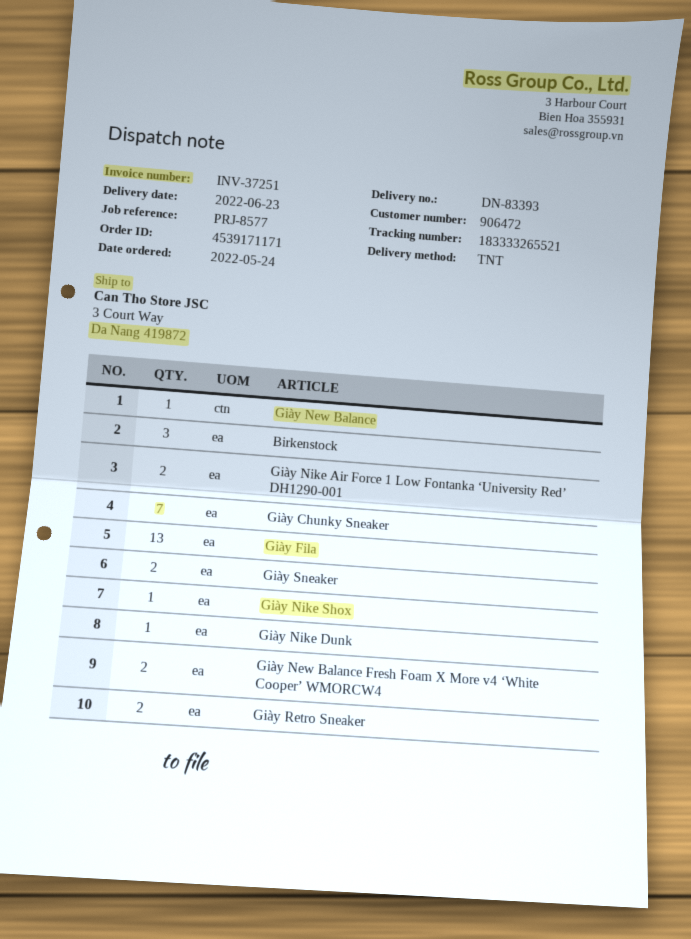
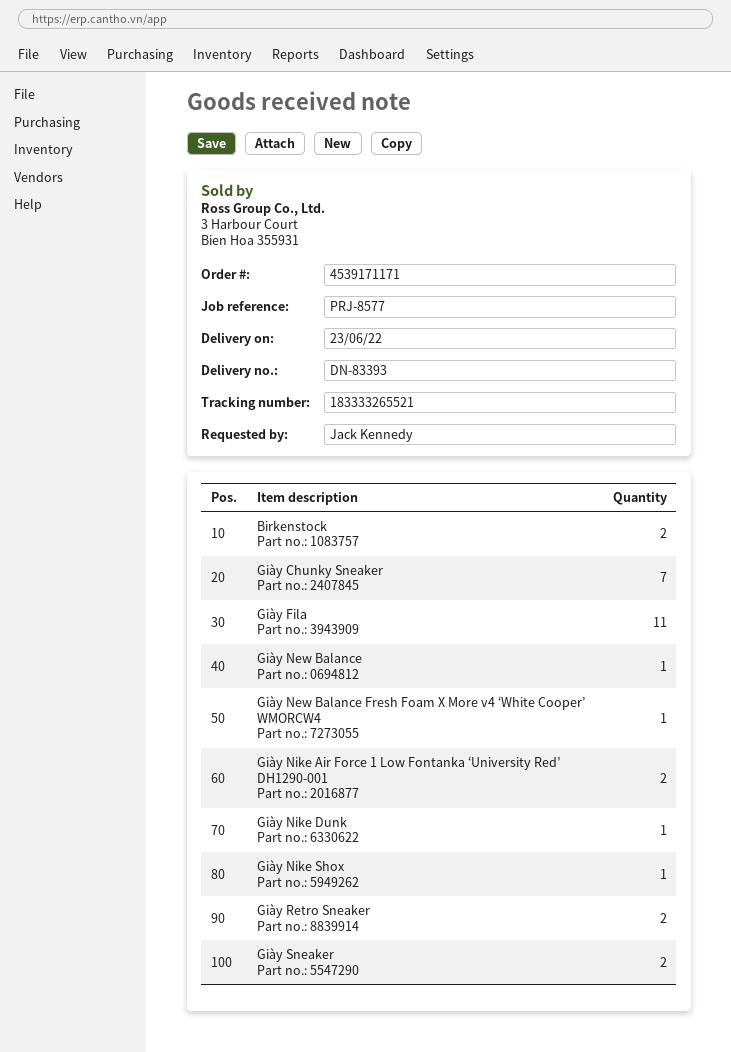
Birkenstock: 3 -> 2
Giày Fila: 13 -> 11
Giày New Balance Fresh Foam X More v4 ‘White Cooper’ WMORCW4: 2 -> 1

